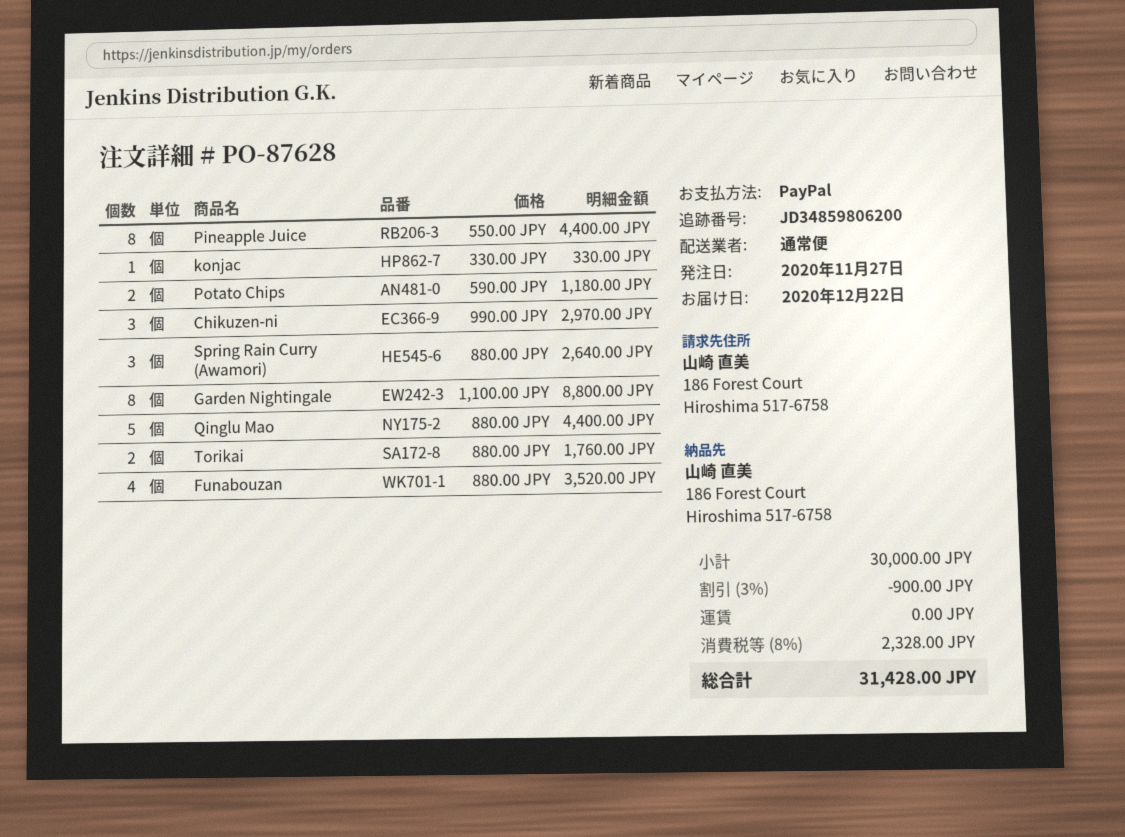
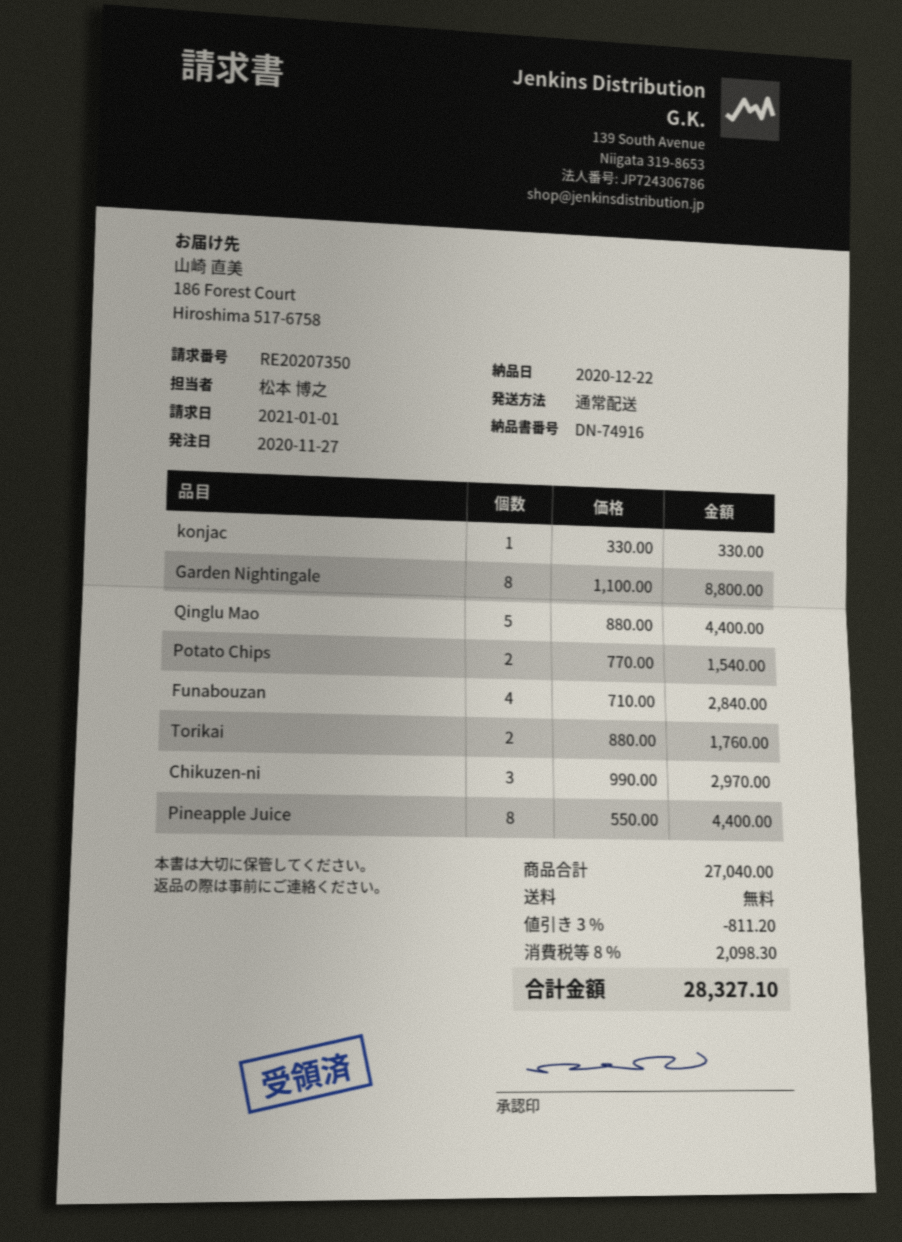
Potato Chips: 2 x 590.00 = 1180.00 -> 2 x 770.00 = 1540.00
Spring Rain Curry (Awamori): 3 x 880.00 = 2640.00 -> none
Funabouzan: 4 x 880.00 = 3520.00 -> 4 x 710.00 = 2840.00
subtotal: 30000.00 -> 27040.00
discount: 3% = 900.00 -> 3% = 811.20
tax: 8% = 2328.00 -> 8% = 2098.30
total: 31428.00 -> 28327.10

